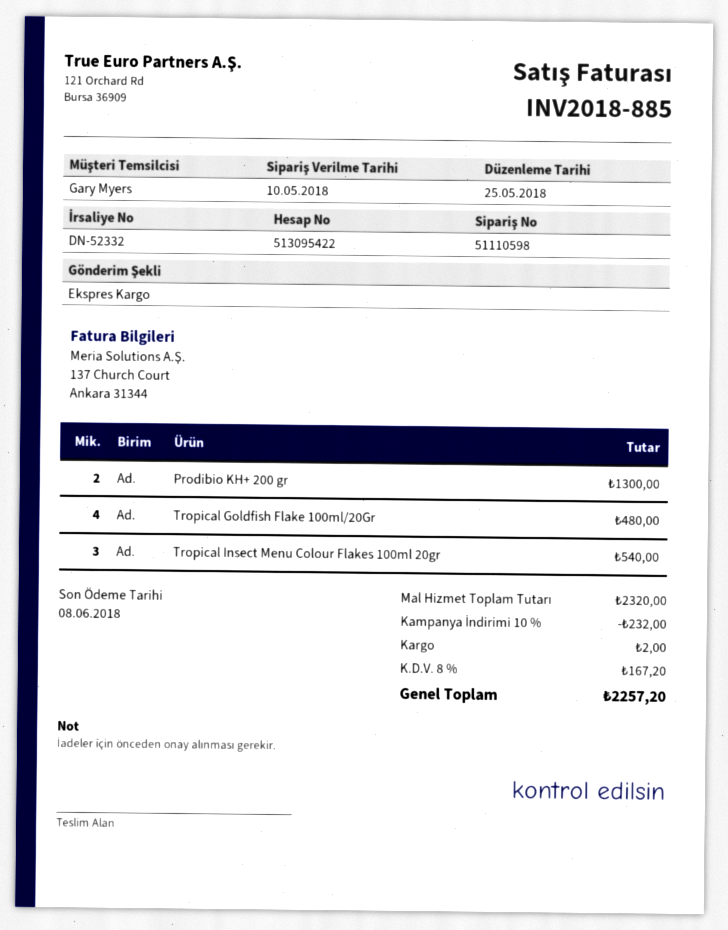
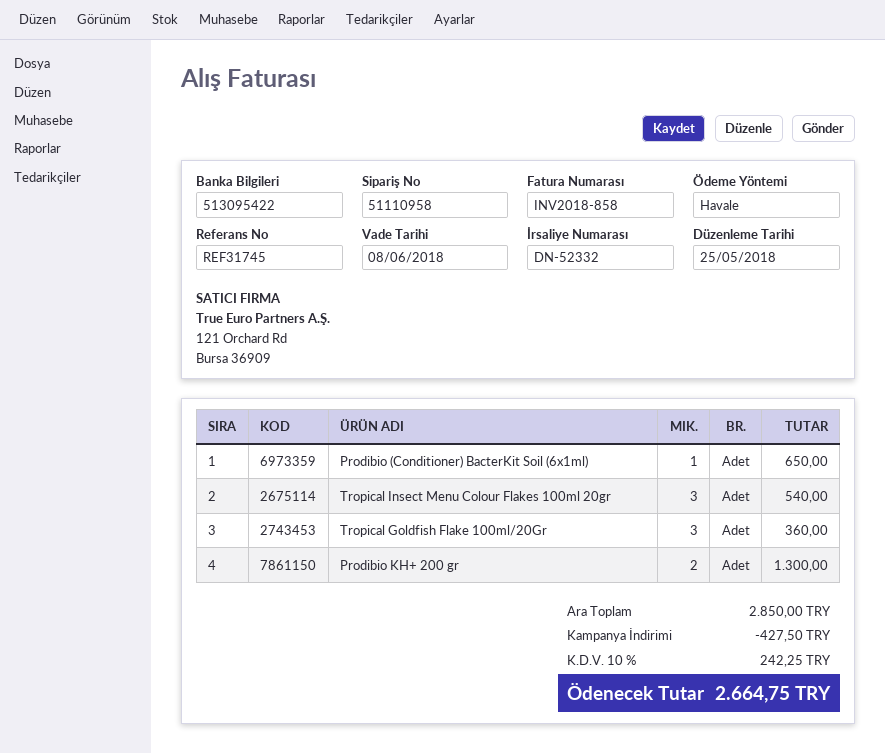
order number: 51110598 -> 51110958
invoice number: INV2018-885 -> INV2018-858
Tropical Goldfish Flake 100ml/20Gr: 4 for 480.00 -> 3 for 360.00
Prodibio (Conditioner) BacterKit Soil (6x1ml): none -> 1 for 650.00
subtotal: 2320.00 -> 2850.00
discount: 232.00 -> 427.50
shipping: 2.00 -> none
tax: 8% = 167.20 -> 10% = 242.25
total: 2257.20 -> 2664.75

